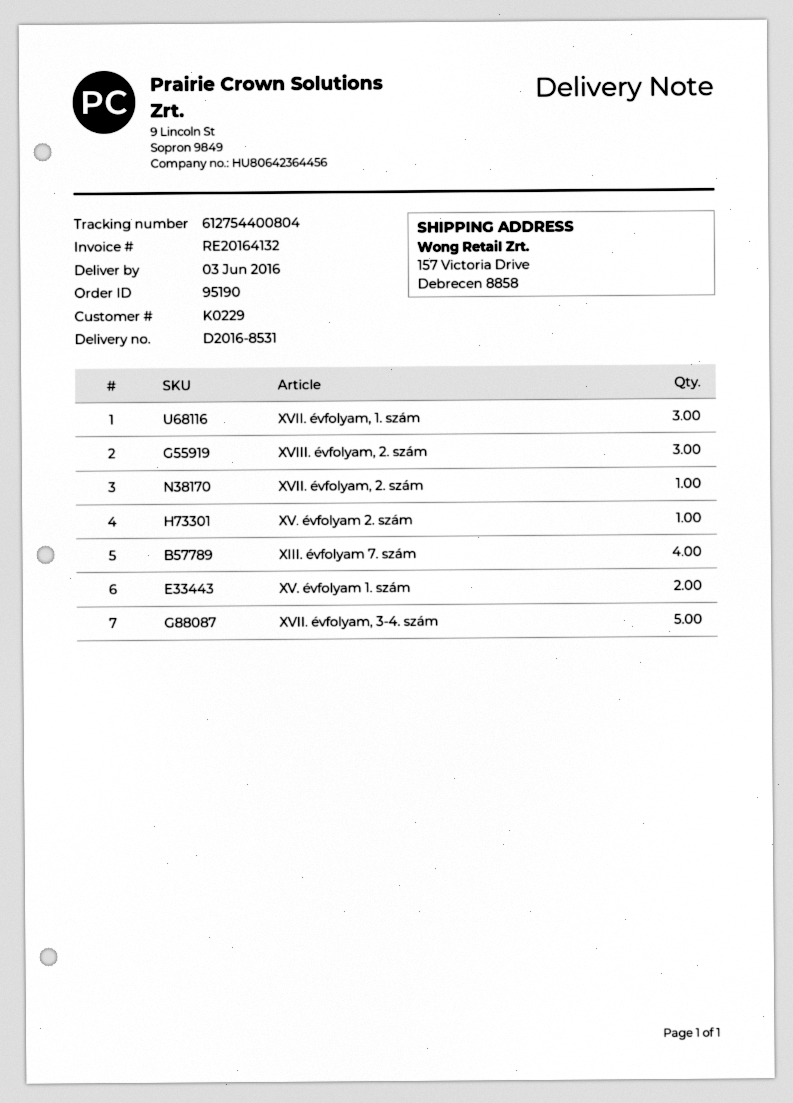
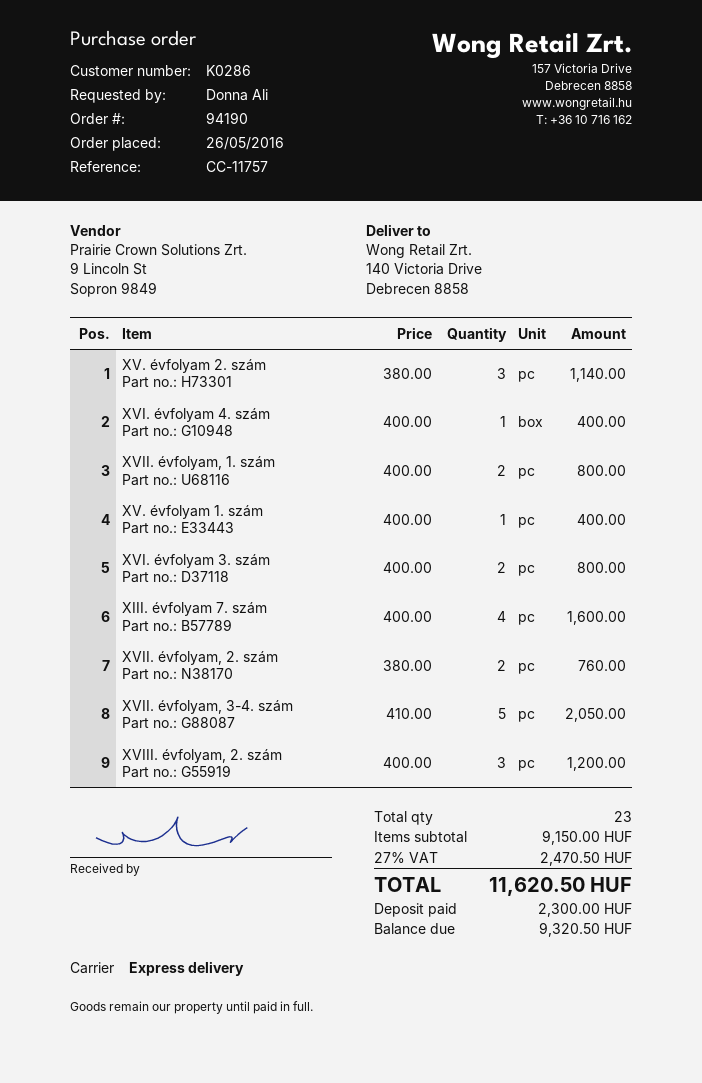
order number: 95190 -> 94190
customer number: K0229 -> K0286
ship to: 157 Victoria Drive, Debrecen 8858 -> 140 Victoria Drive, Debrecen 8858
XVII. évfolyam, 1. szám: 3 -> 2
XVII. évfolyam, 2. szám: 1 -> 2
XV. évfolyam 2. szám: 1 -> 3
XV. évfolyam 1. szám: 2 -> 1
XVI. évfolyam 4. szám: none -> 1
XVI. évfolyam 3. szám: none -> 2

